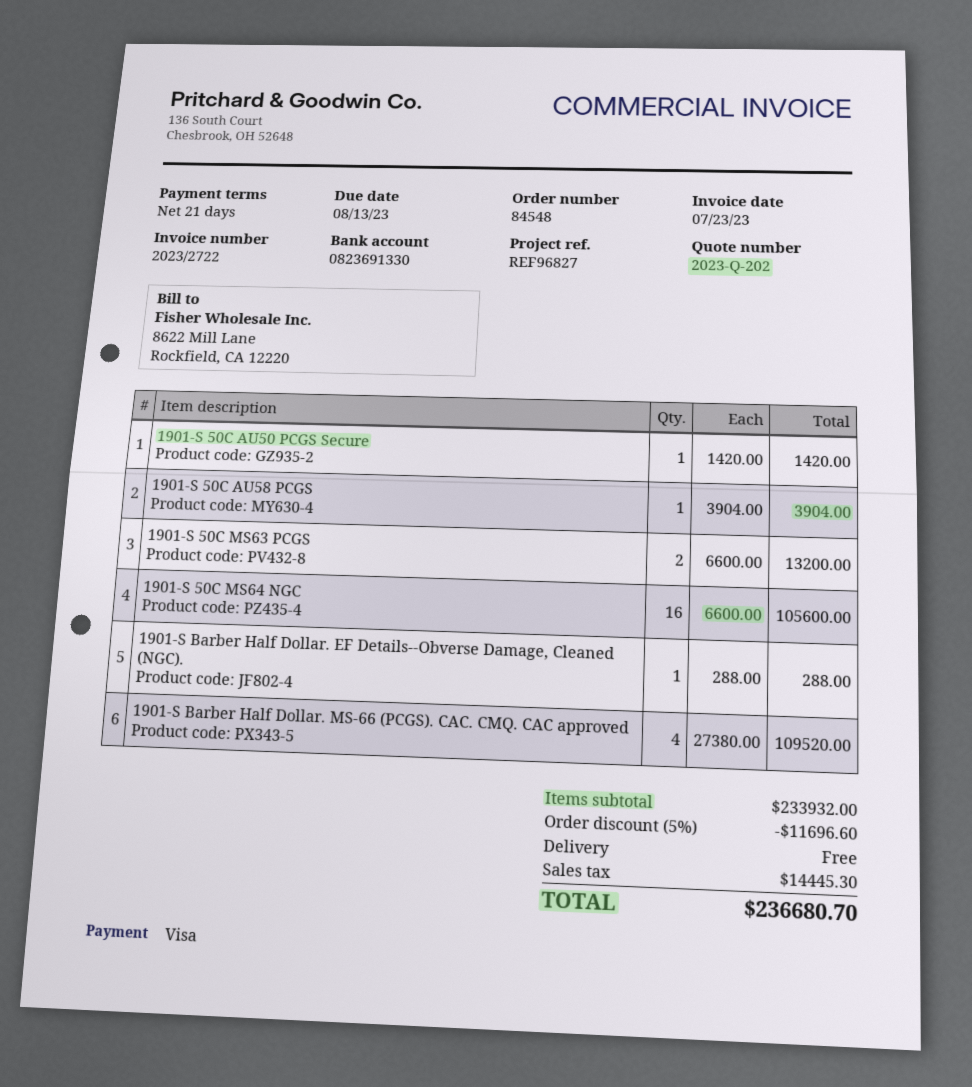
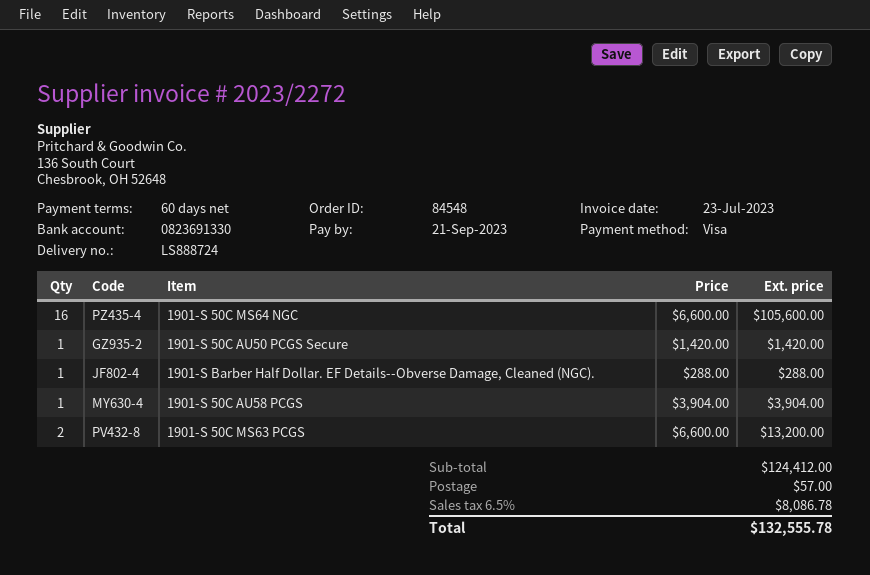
invoice number: 2023/2722 -> 2023/2272
payment terms: 21 days -> 60 days
due date: 2023-08-13 -> 2023-09-21
1901-S Barber Half Dollar. MS-66 (PCGS). CAC. CMQ. CAC approved: 4 x 27380.00 = 109520.00 -> none
subtotal: 233932.00 -> 124412.00
discount: 5% = 11696.60 -> none
shipping: 0.00 -> 57.00
tax: 14445.30 -> 8086.78
total: 236680.70 -> 132555.78

